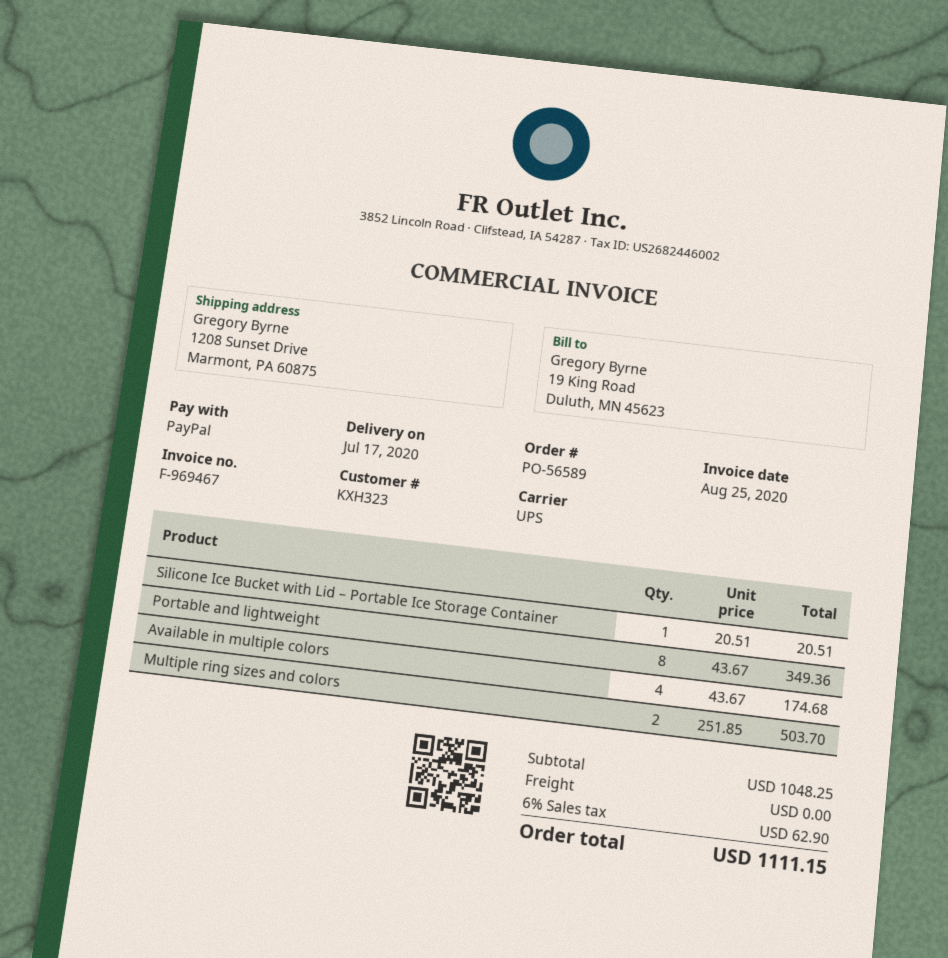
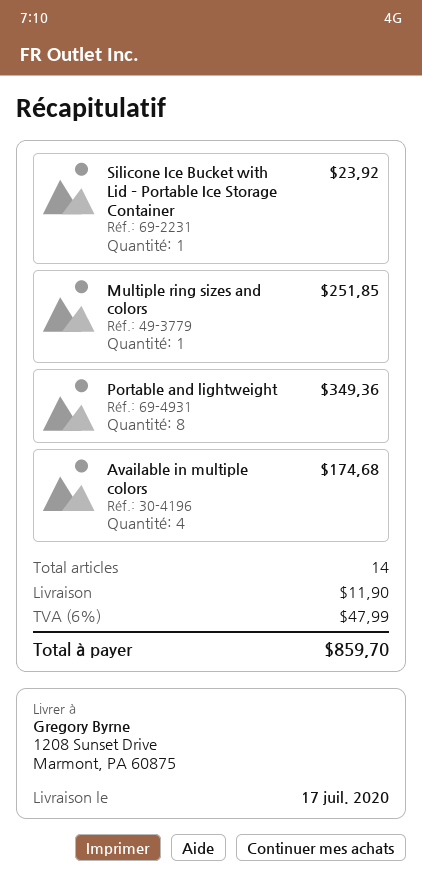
Silicone Ice Bucket with Lid – Portable Ice Storage Container: 1 for 20.51 -> 1 for 23.92
Multiple ring sizes and colors: 2 for 503.70 -> 1 for 251.85
shipping: 0.00 -> 11.90
tax: 6% = 62.90 -> 6% = 47.99
total: 1111.15 -> 859.70

